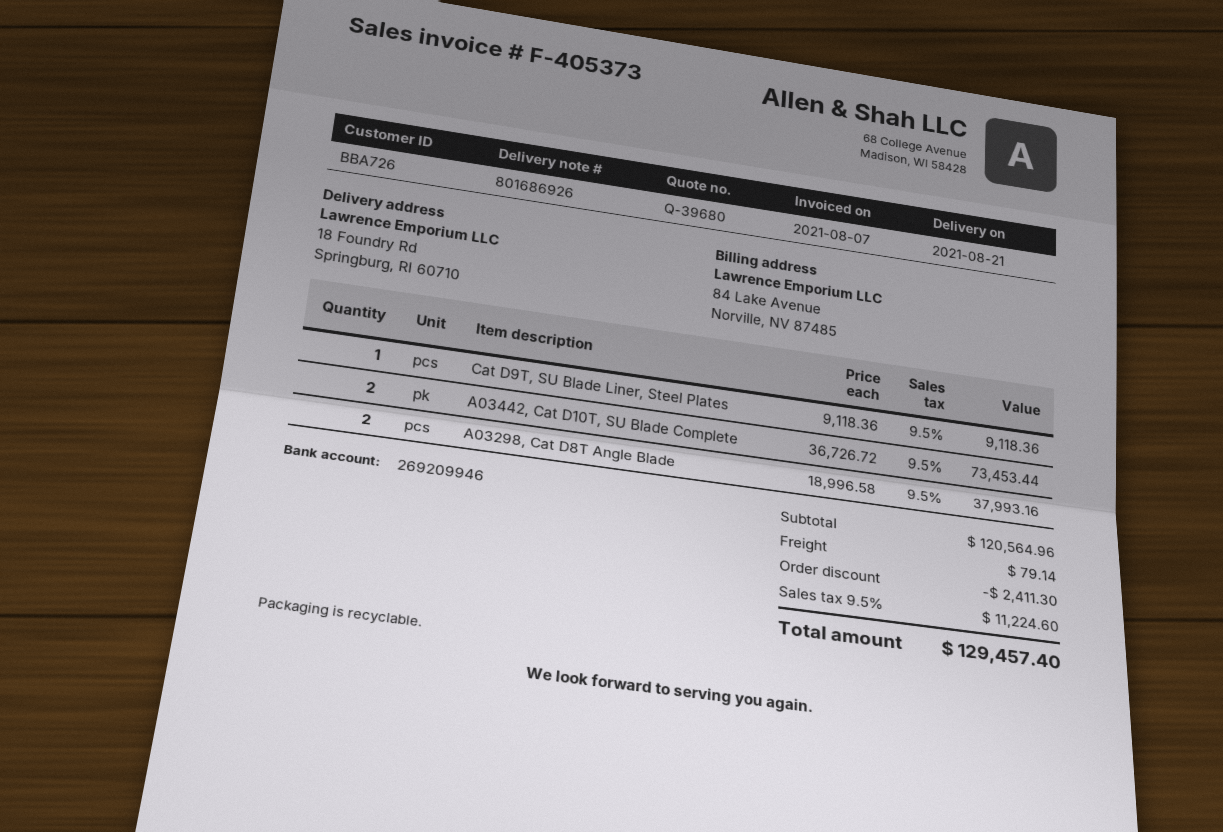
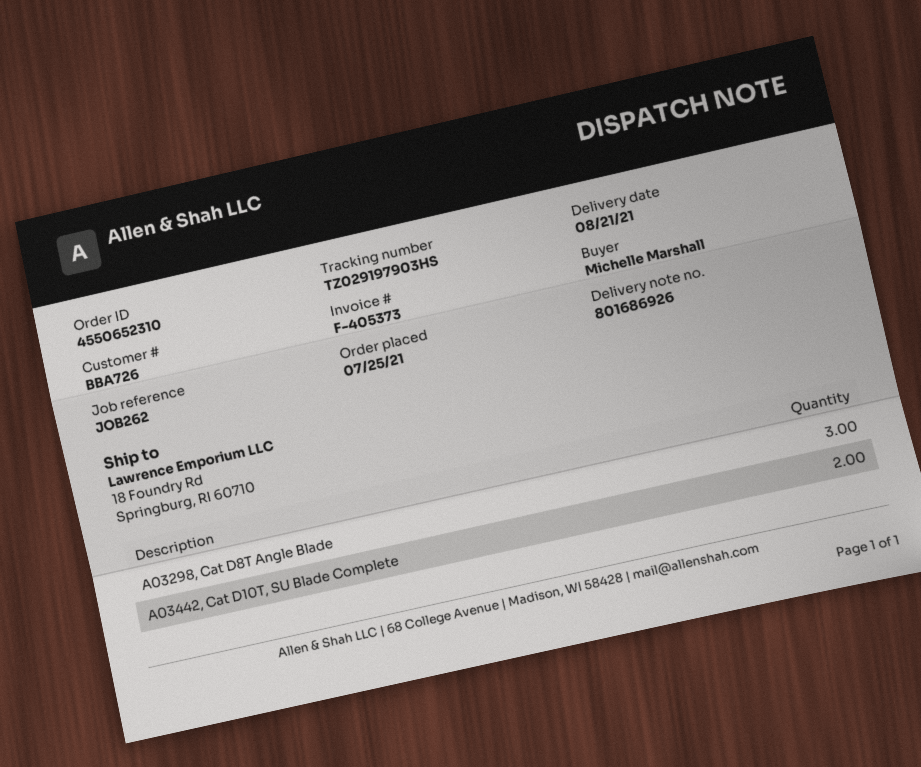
Cat D9T, SU Blade Liner, Steel Plates: 1 -> none
A03298, Cat D8T Angle Blade: 2 -> 3

